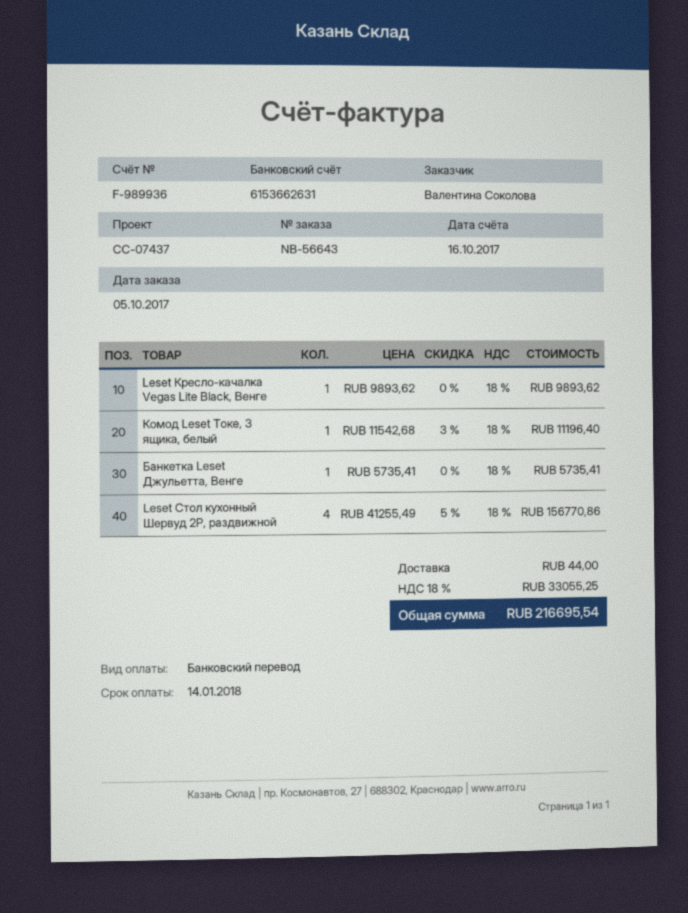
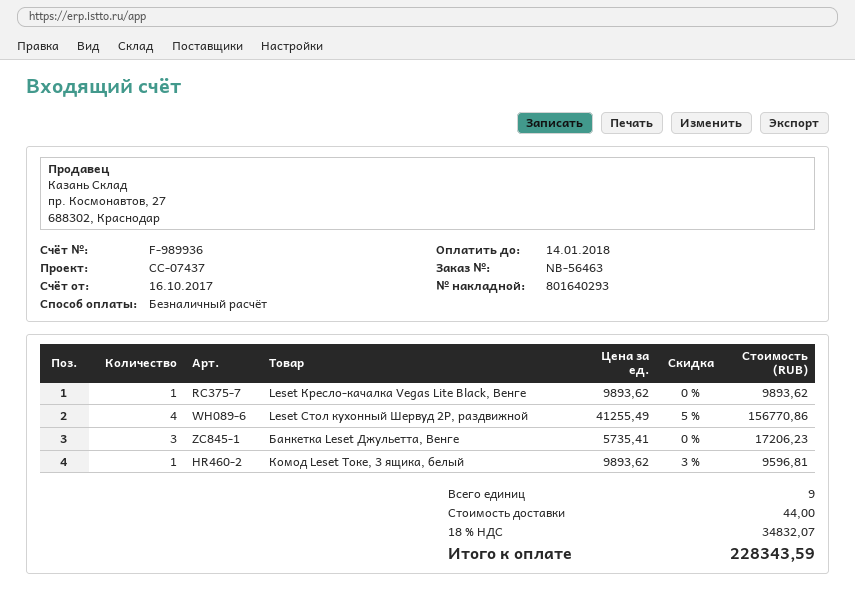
order number: NB-56643 -> NB-56463
Комод Leset Токе, 3 ящика, белый: 1 x 11542.68 - 3% = 11196.40 -> 1 x 9893.62 - 3% = 9596.81
Банкетка Leset Джульетта, Венге: 1 x 5735.41 = 5735.41 -> 3 x 5735.41 = 17206.23
tax: 18% = 33055.25 -> 18% = 34832.07
total: 216695.54 -> 228343.59

